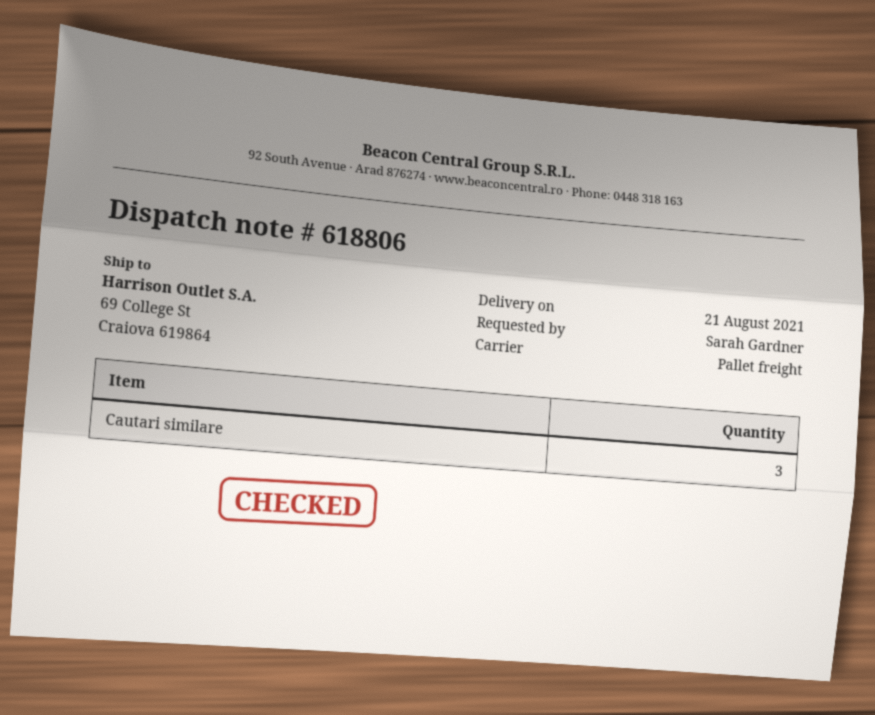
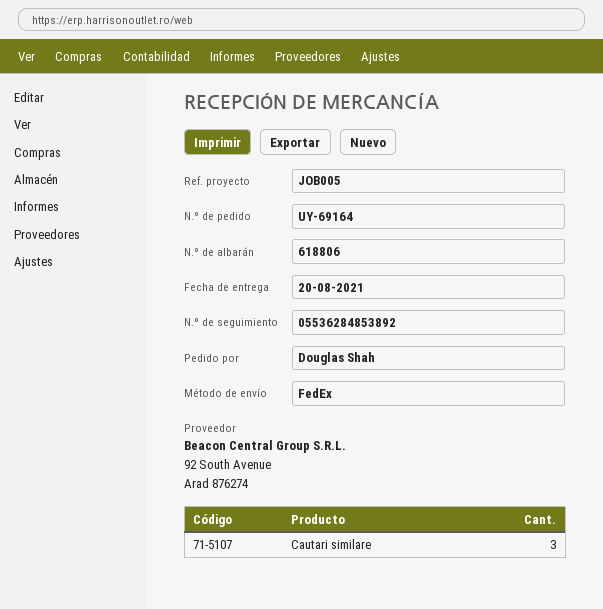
delivery date: 2021-08-21 -> 2021-08-20
ordered by: Sarah Gardner -> Douglas Shah
shipping method: pallet freight -> FedEx

